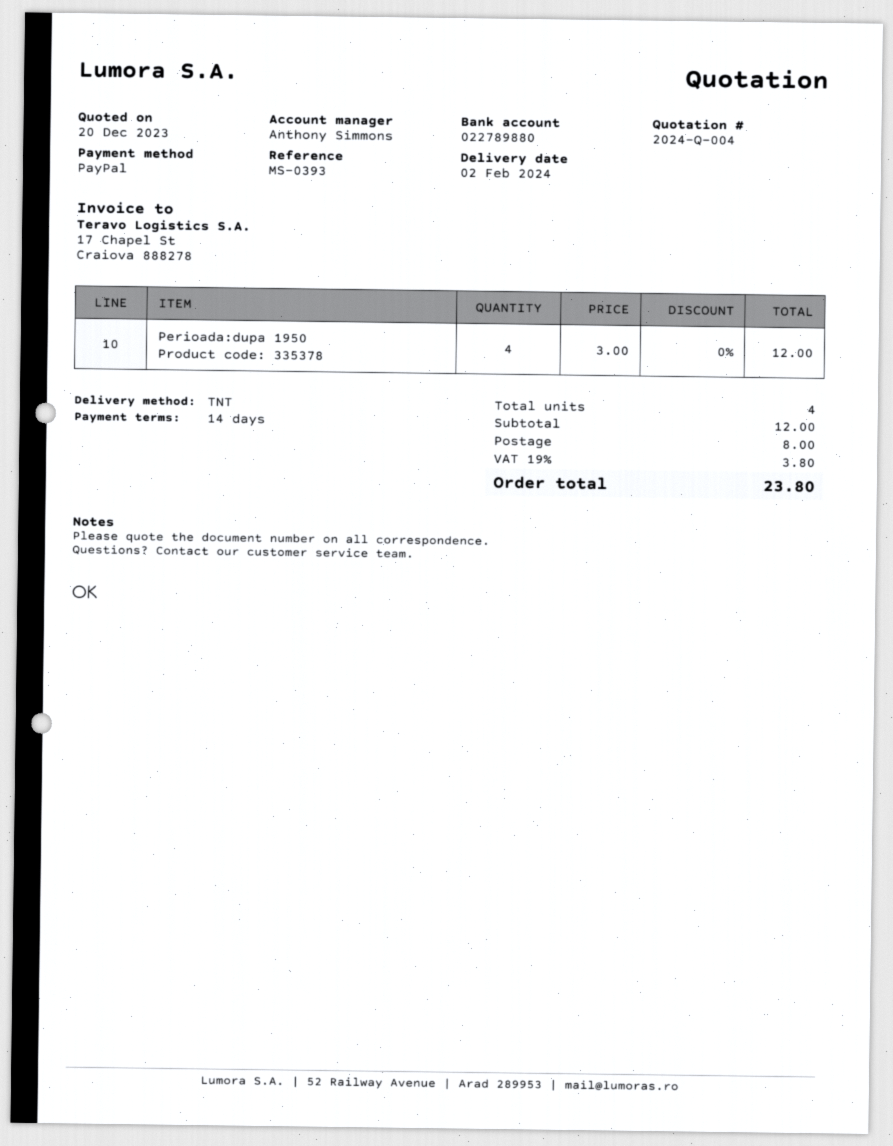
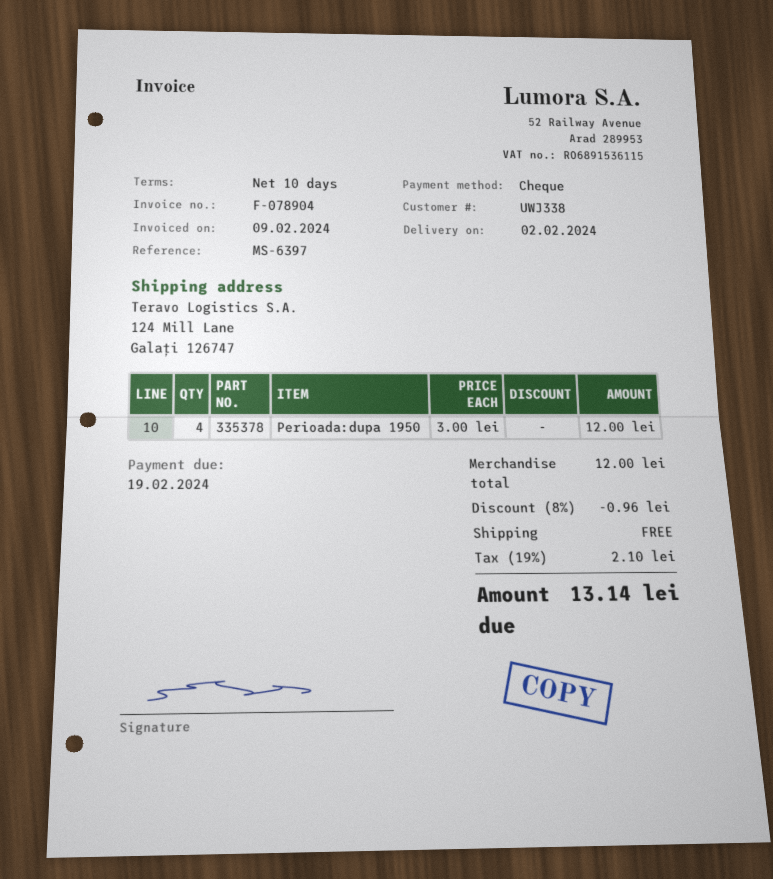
payment terms: 14 days -> 10 days
reference: MS-0393 -> MS-6397
payment method: PayPal -> cheque
discount: none -> 8% = 0.96
shipping: 8.00 -> 0.00
tax: 19% = 3.80 -> 19% = 2.10
total: 23.80 -> 13.14

